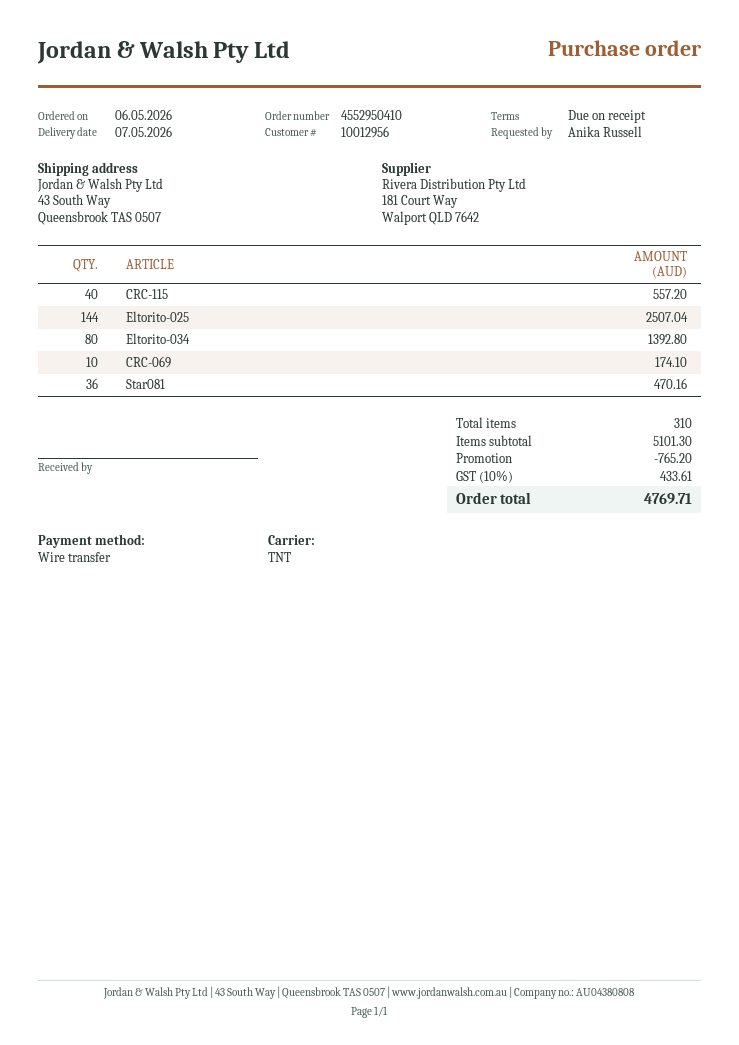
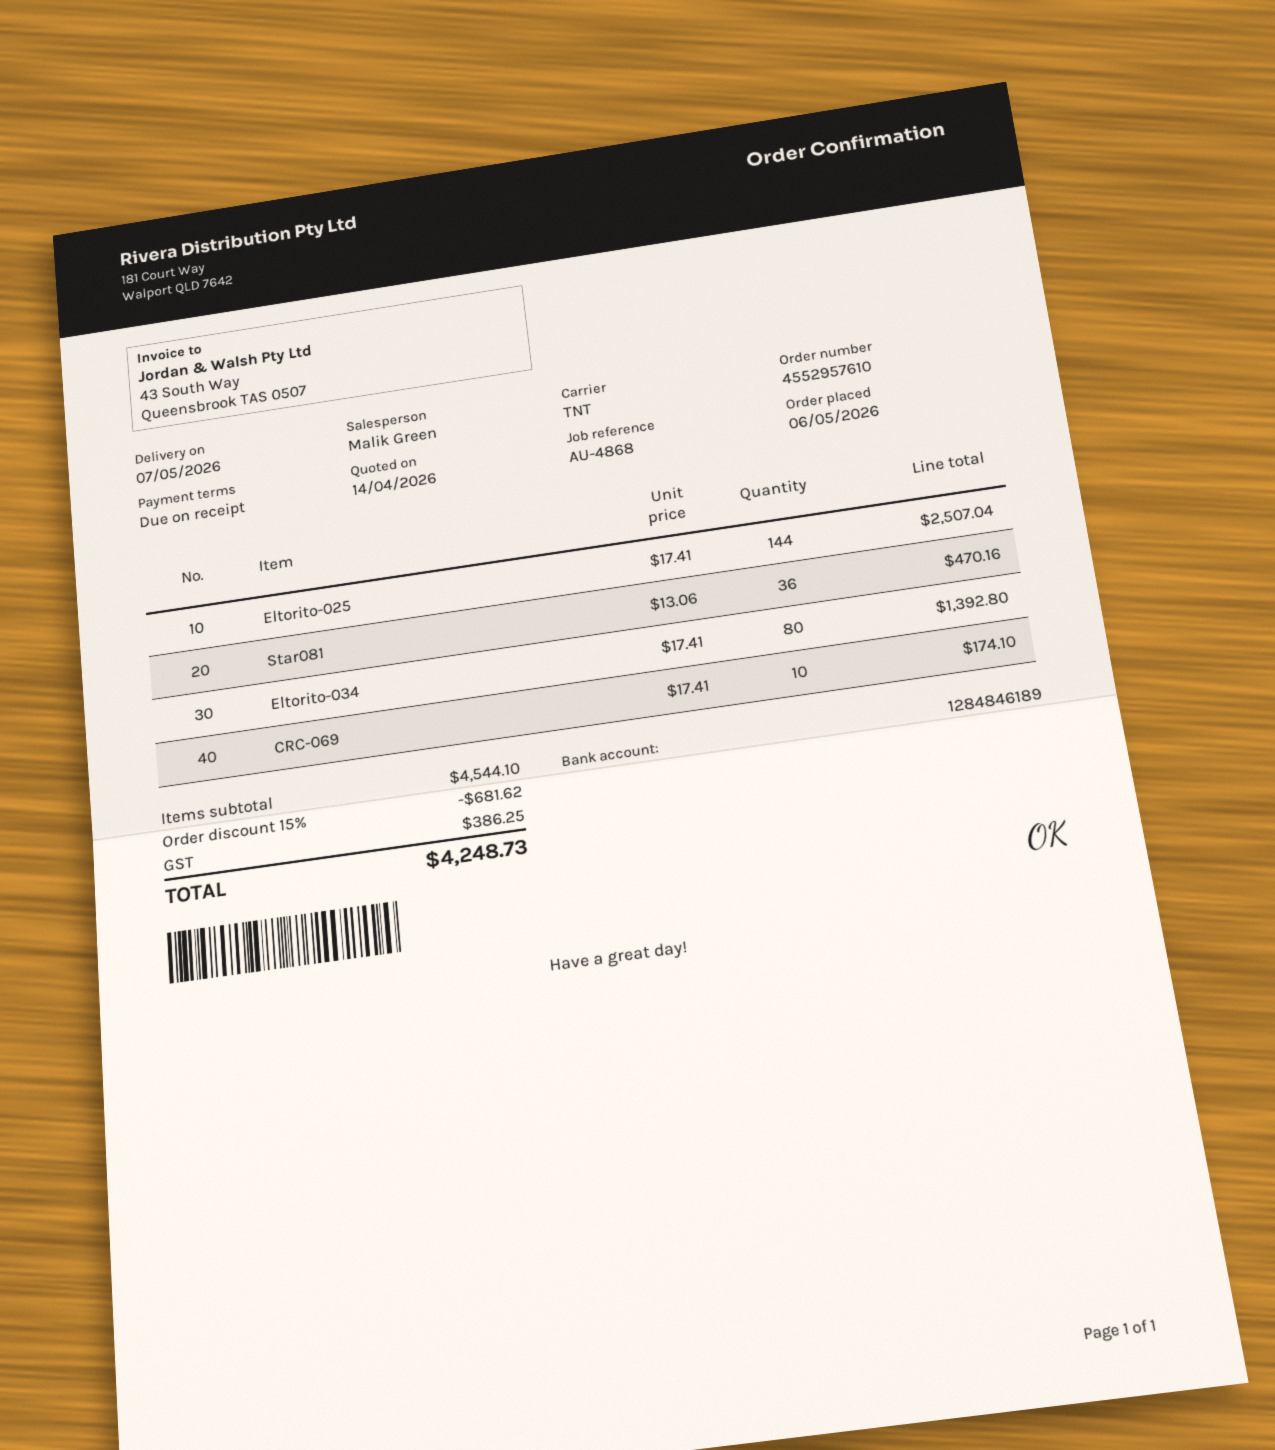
order number: 4552950410 -> 4552957610
CRC-115: 40 for 557.20 -> none
subtotal: 5101.30 -> 4544.10
discount: 765.20 -> 681.62
tax: 433.61 -> 386.25
total: 4769.71 -> 4248.73

